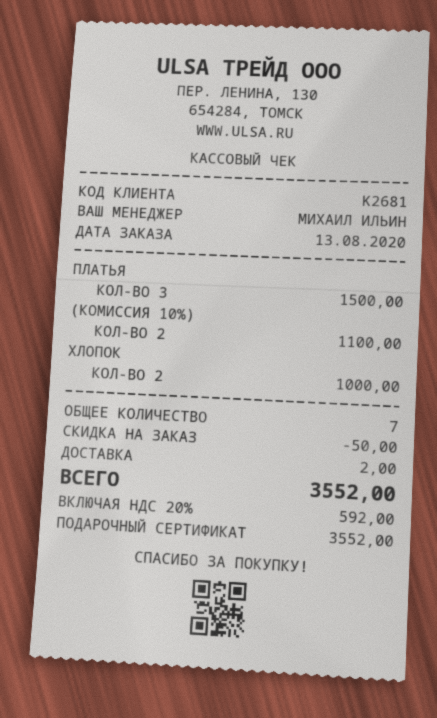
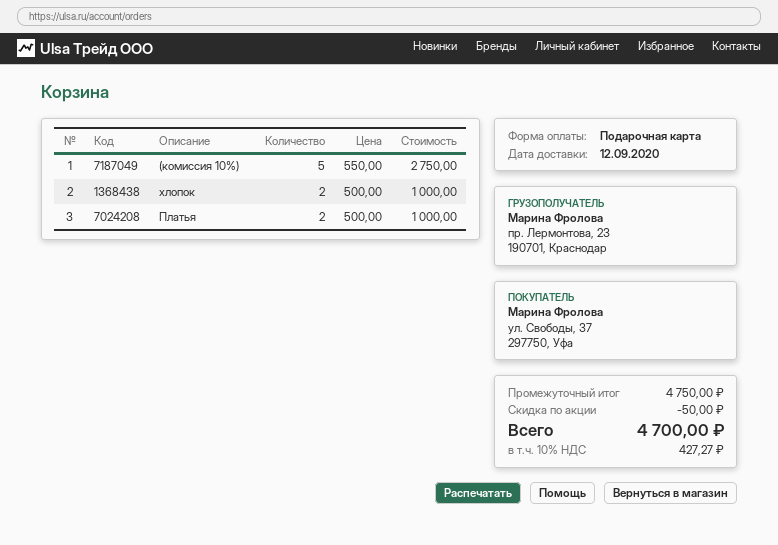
ПЛАТЬЯ: 3 for 1500.00 -> 2 for 1000.00
(КОМИССИЯ 10%): 2 for 1100.00 -> 5 for 2750.00
shipping: 2.00 -> none
tax: 20% = 592.00 -> 10% = 427.27
total: 3552.00 -> 4700.00

